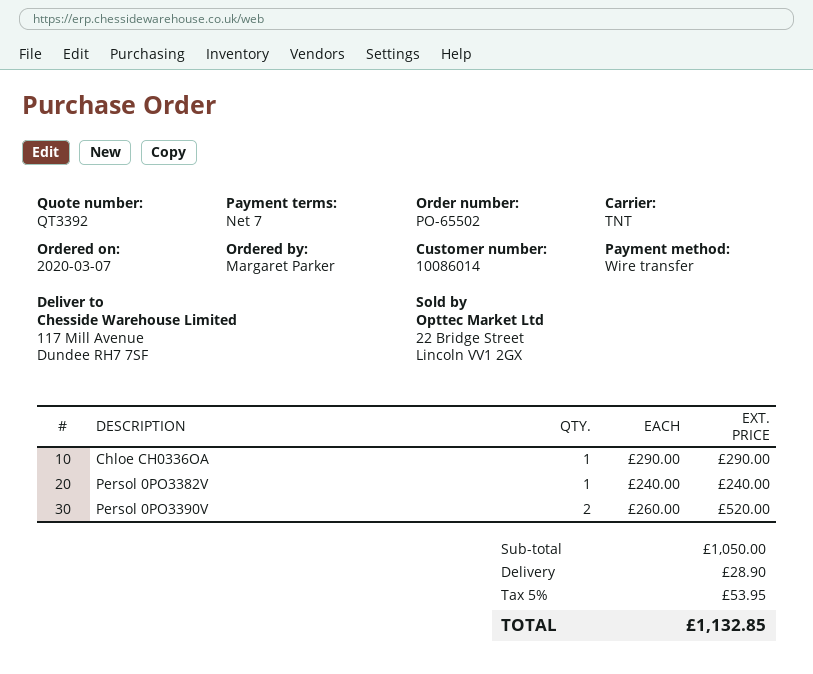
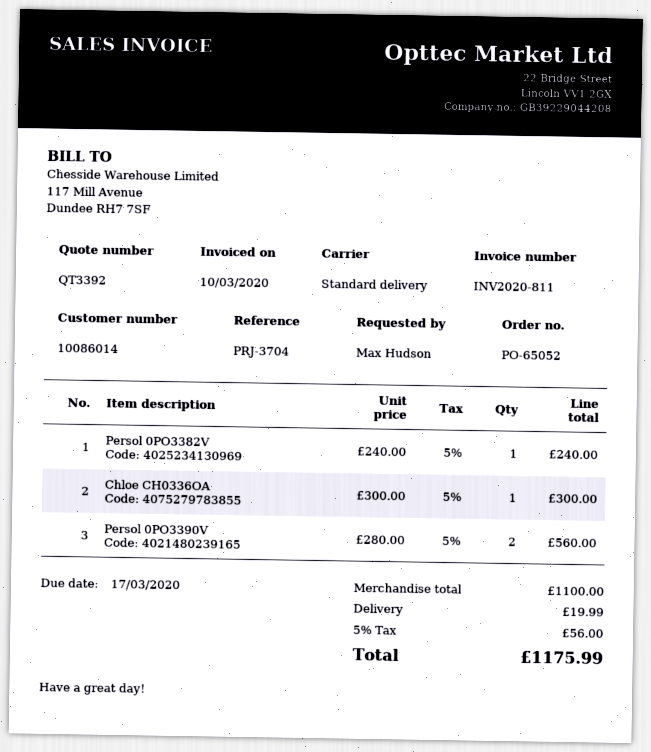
order number: PO-65502 -> PO-65052
ordered by: Margaret Parker -> Max Hudson
shipping method: TNT -> standard
Chloe CH0336OA: 1 x 290.00 = 290.00 -> 1 x 300.00 = 300.00
Persol 0PO3390V: 2 x 260.00 = 520.00 -> 2 x 280.00 = 560.00
subtotal: 1050.00 -> 1100.00
shipping: 28.90 -> 19.99
tax: 5% = 53.95 -> 5% = 56.00
total: 1132.85 -> 1175.99

